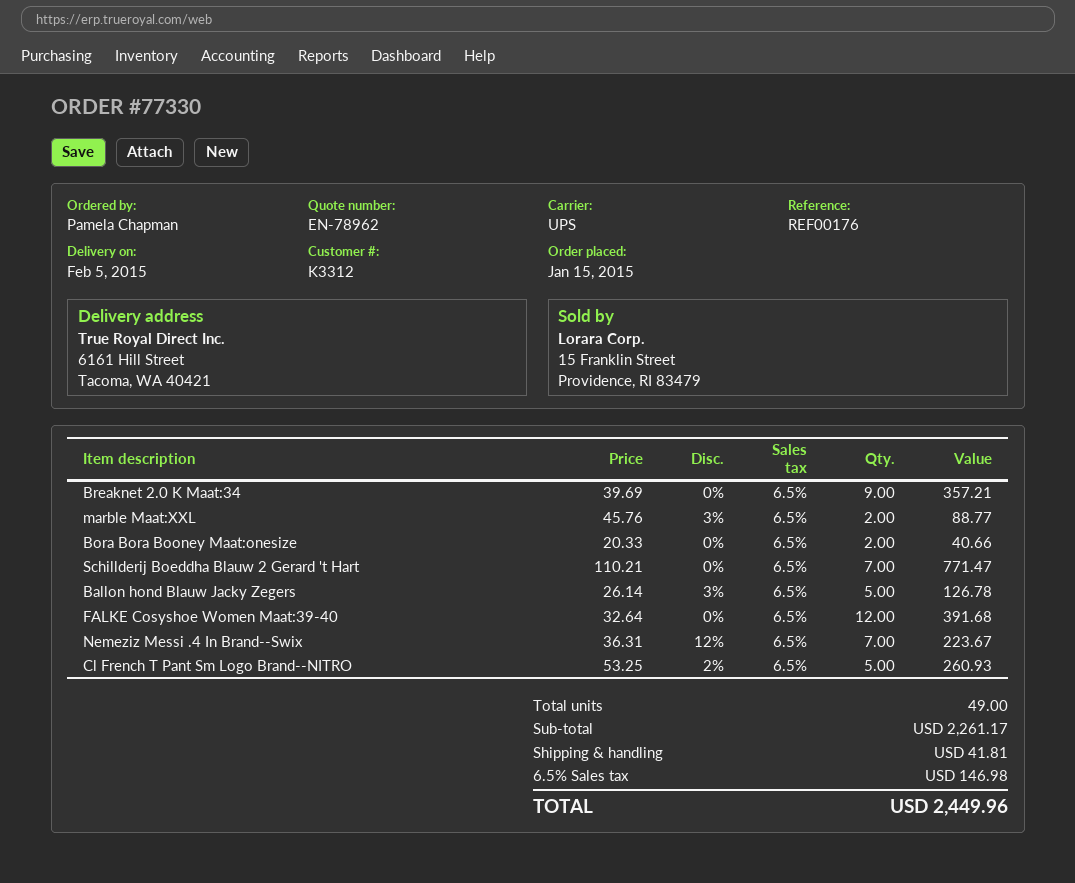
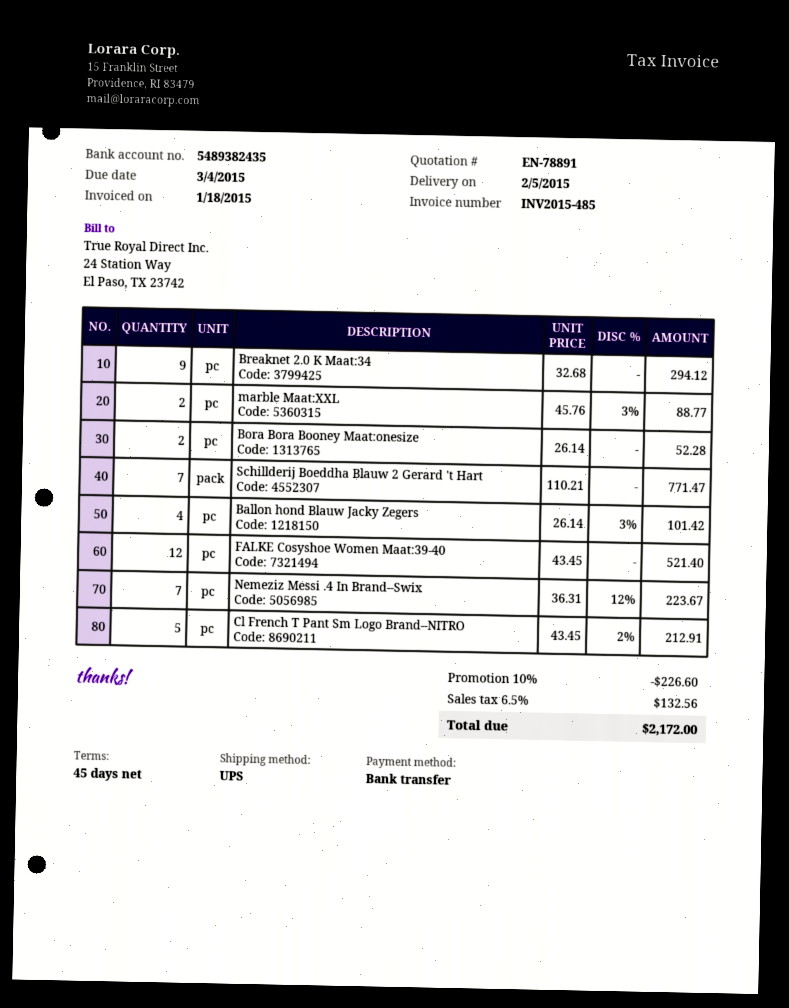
quote number: EN-78962 -> EN-78891
Breaknet 2.0 K Maat:34: 9 x 39.69 = 357.21 -> 9 x 32.68 = 294.12
Bora Bora Booney Maat:onesize: 2 x 20.33 = 40.66 -> 2 x 26.14 = 52.28
Ballon hond Blauw Jacky Zegers: 5 x 26.14 - 3% = 126.78 -> 4 x 26.14 - 3% = 101.42
FALKE Cosyshoe Women Maat:39-40: 12 x 32.64 = 391.68 -> 12 x 43.45 = 521.40
Cl French T Pant Sm Logo Brand--NITRO: 5 x 53.25 - 2% = 260.93 -> 5 x 43.45 - 2% = 212.91
discount: none -> 10% = 226.60
shipping: 41.81 -> none
tax: 6.5% = 146.98 -> 6.5% = 132.56
total: 2449.96 -> 2172.00

